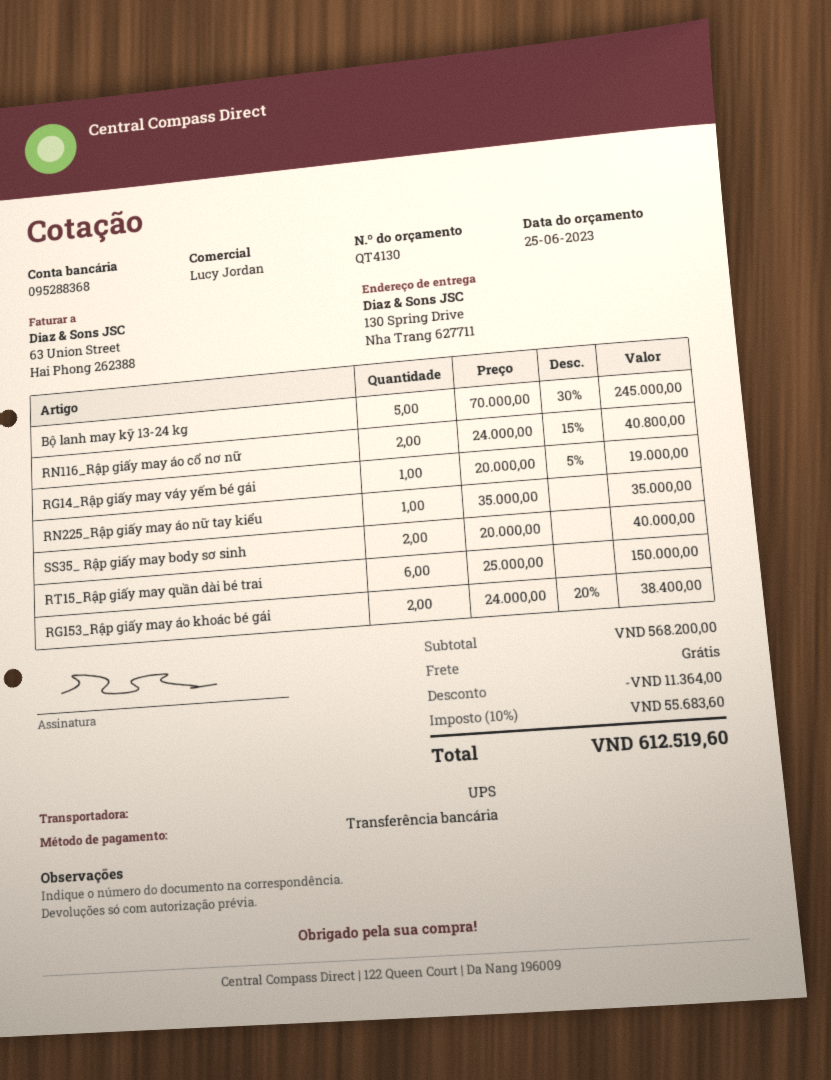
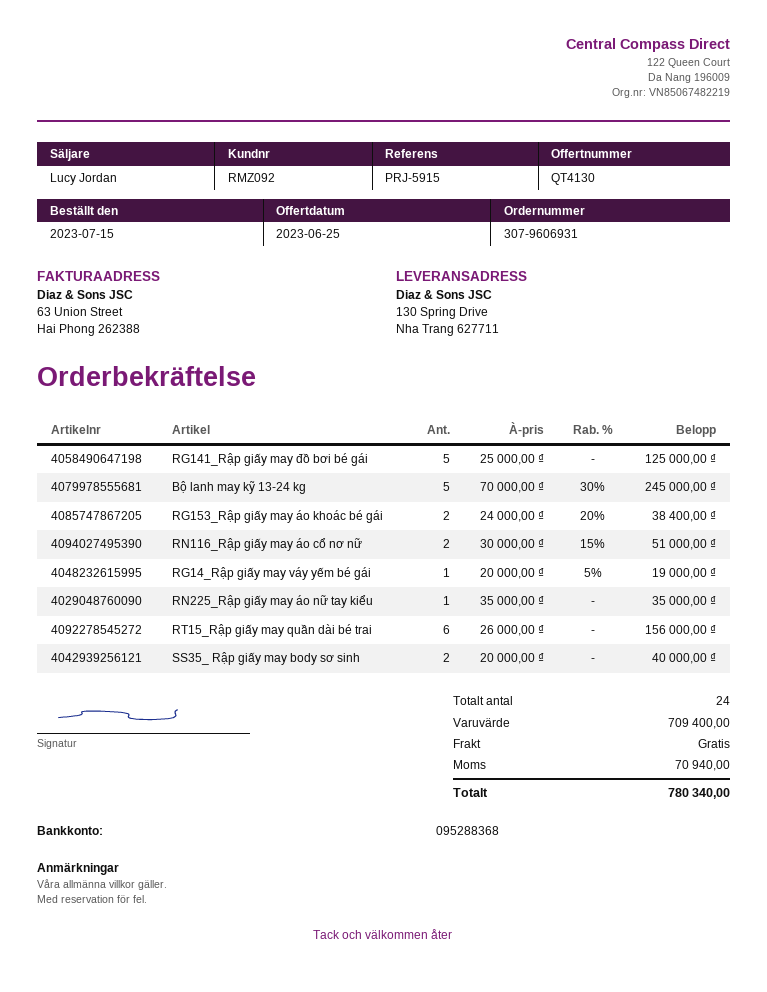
RN116_Rập giấy may áo cổ nơ nữ: 2 x 24000.00 - 15% = 40800.00 -> 2 x 30000.00 - 15% = 51000.00
RT15_Rập giấy may quần dài bé trai: 6 x 25000.00 = 150000.00 -> 6 x 26000.00 = 156000.00
RG141_Rập giấy may đồ bơi bé gái: none -> 5 x 25000.00 = 125000.00
subtotal: 568200.00 -> 709400.00
discount: 11364.00 -> none
tax: 55683.60 -> 70940.00
total: 612519.60 -> 780340.00

